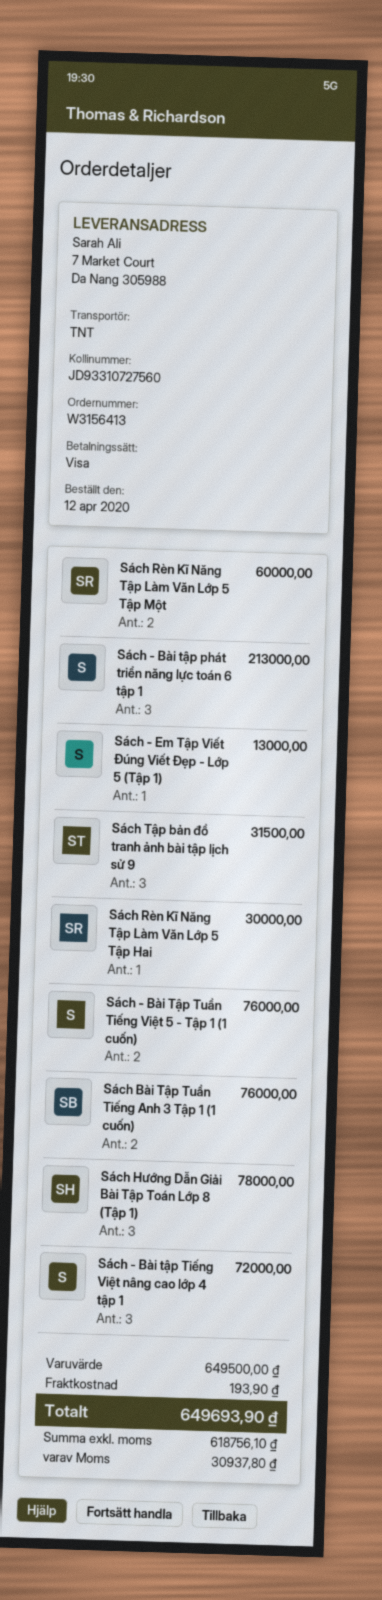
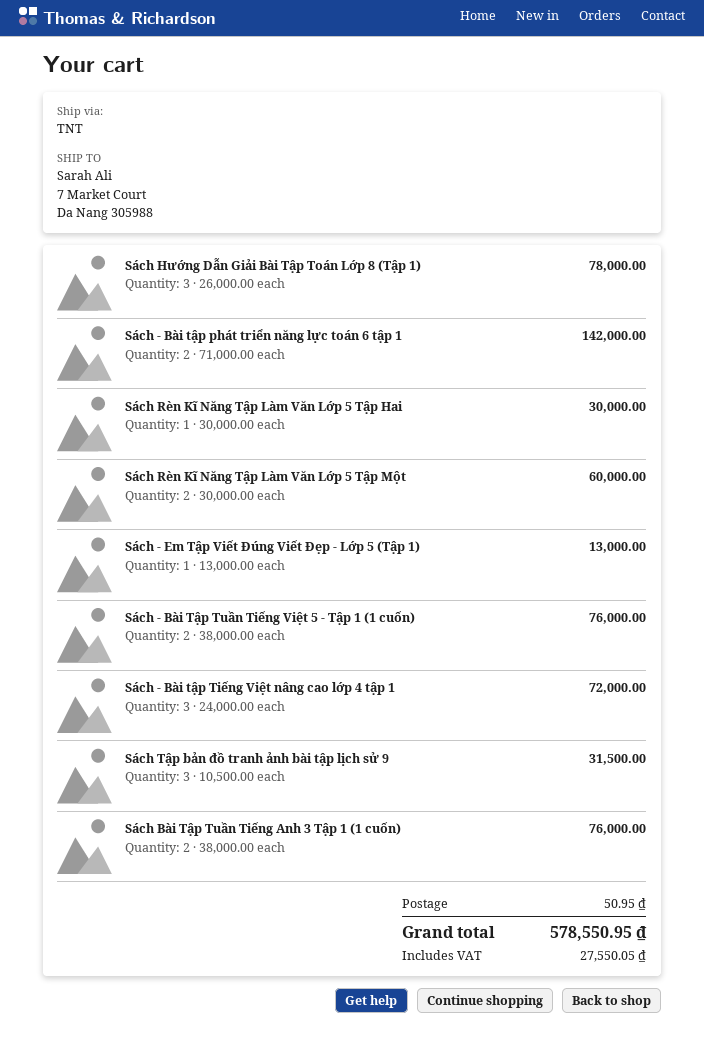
Sách - Bài tập phát triển năng lực toán 6 tập 1: 3 for 213000.00 -> 2 for 142000.00
shipping: 193.90 -> 50.95
tax: 30937.80 -> 27550.05
total: 649693.90 -> 578550.95

